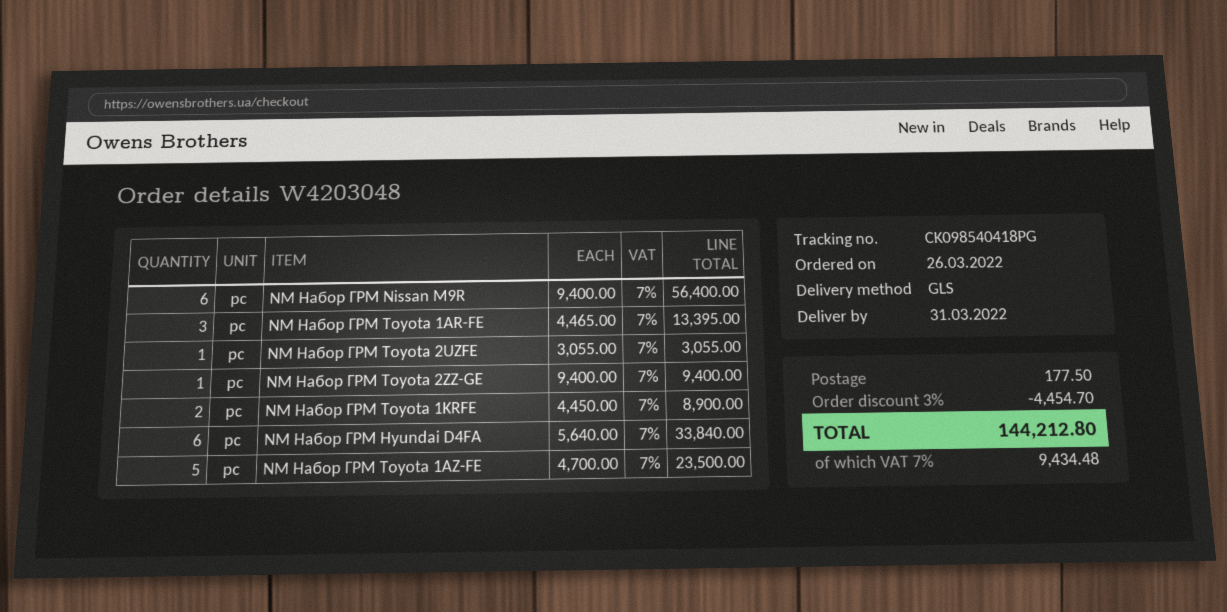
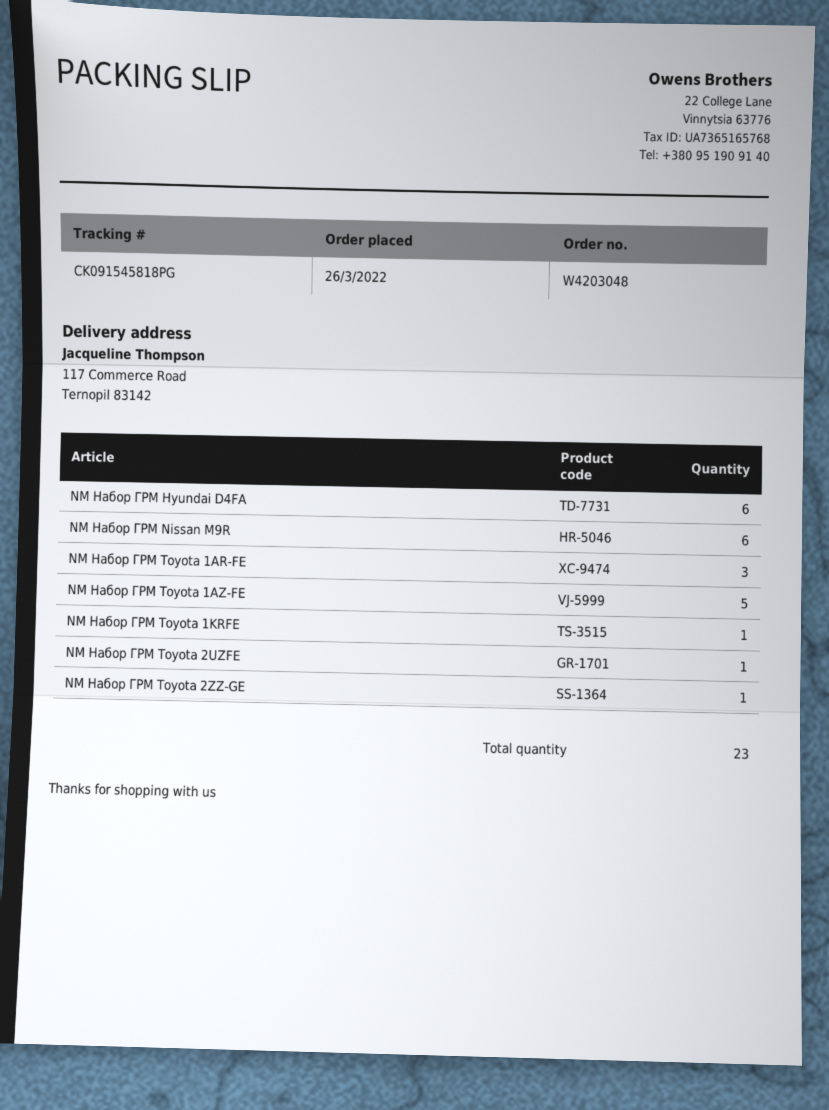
tracking number: CK098540418PG -> CK091545818PG
NM Набор ГРМ Toyota 1KRFE: 2 -> 1

